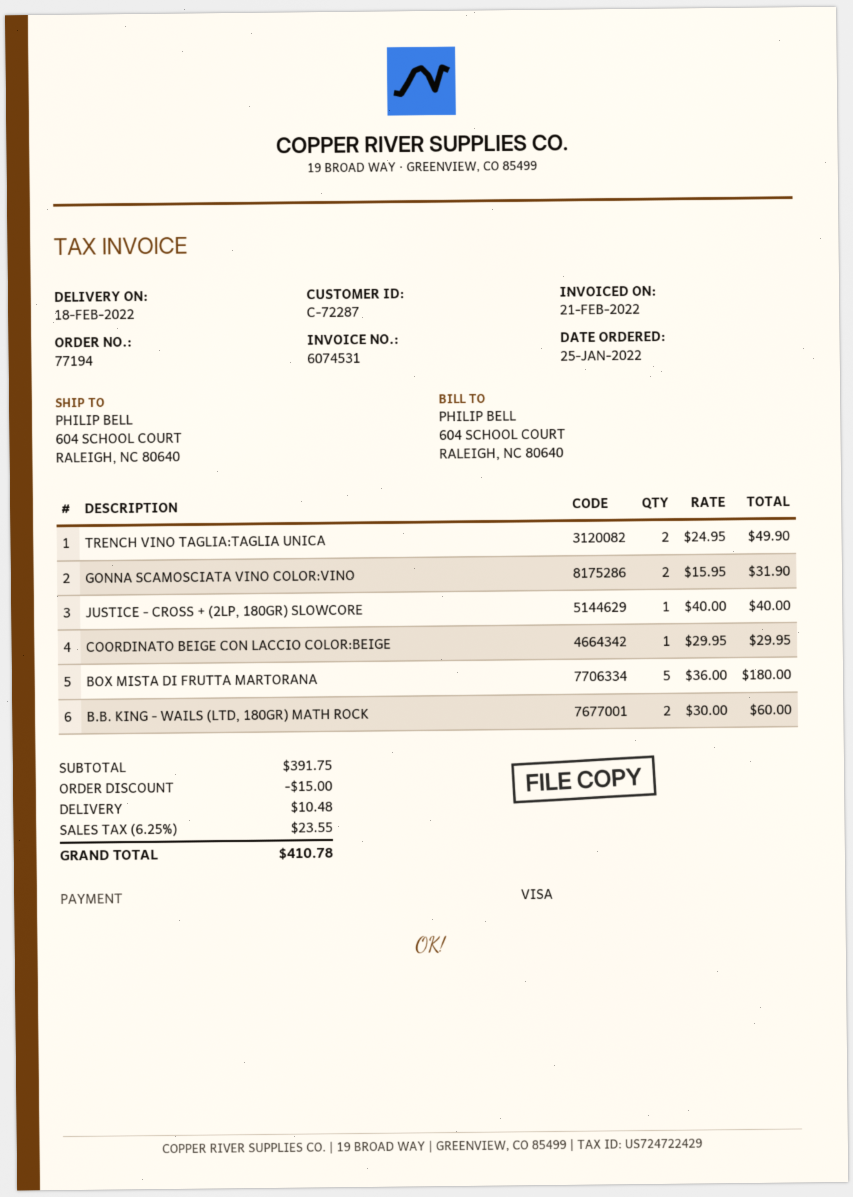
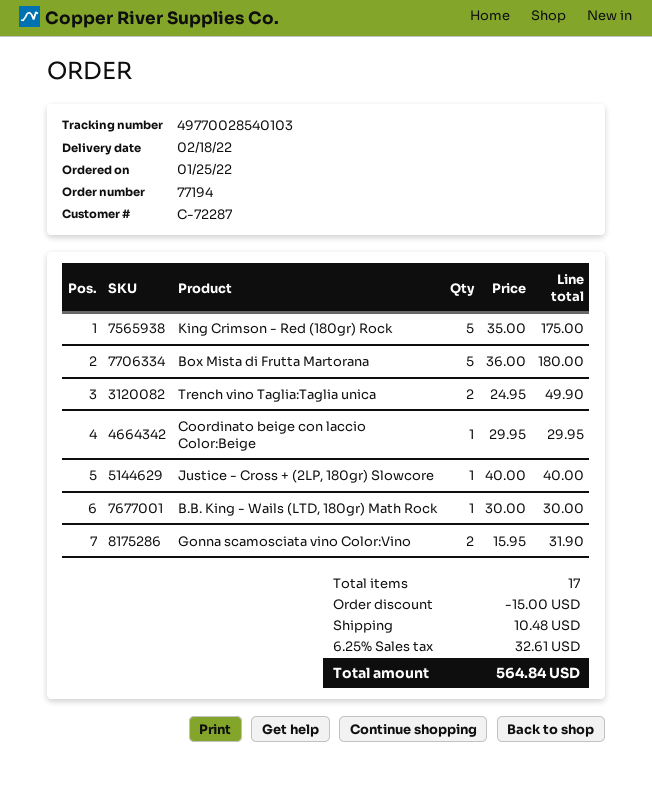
B.B. KING - WAILS (LTD, 180GR) MATH ROCK: 2 x 30.00 = 60.00 -> 1 x 30.00 = 30.00
King Crimson - Red (180gr) Rock: none -> 5 x 35.00 = 175.00
tax: 6.25% = 23.55 -> 6.25% = 32.61
total: 410.78 -> 564.84

